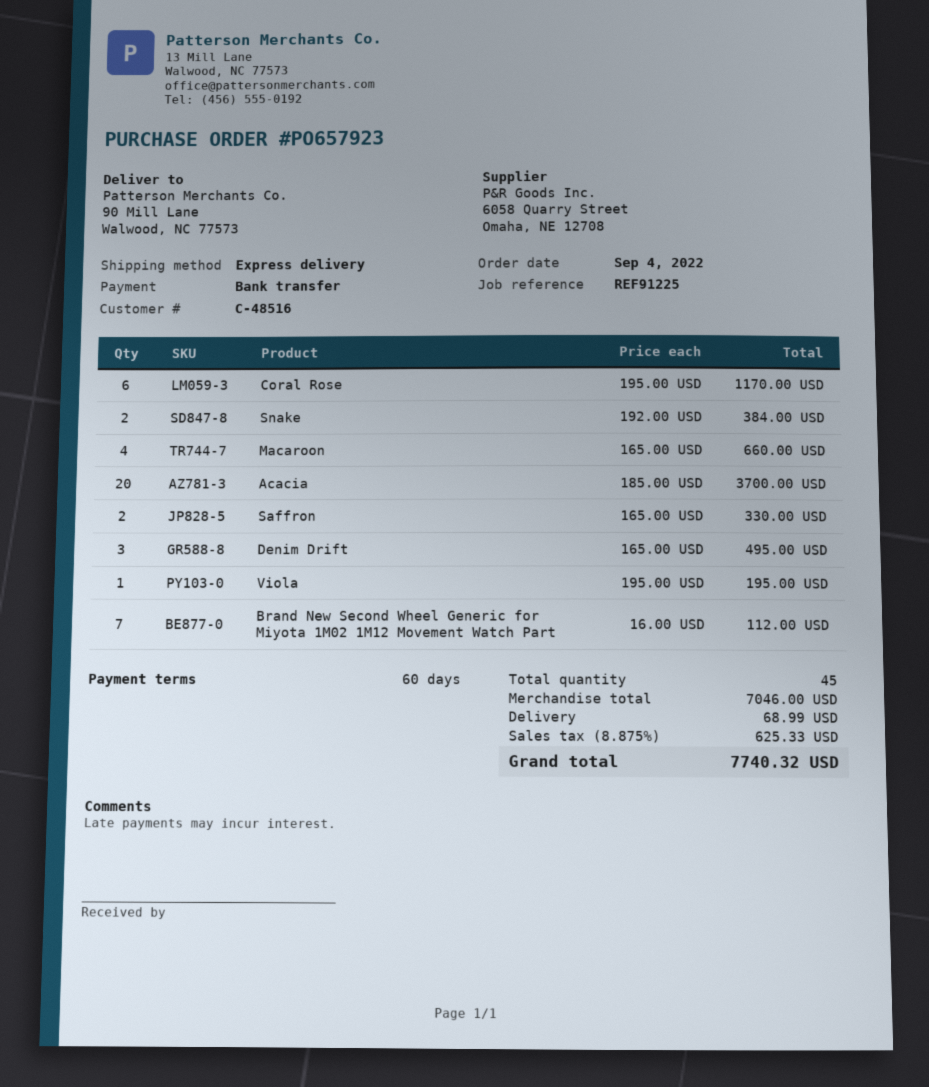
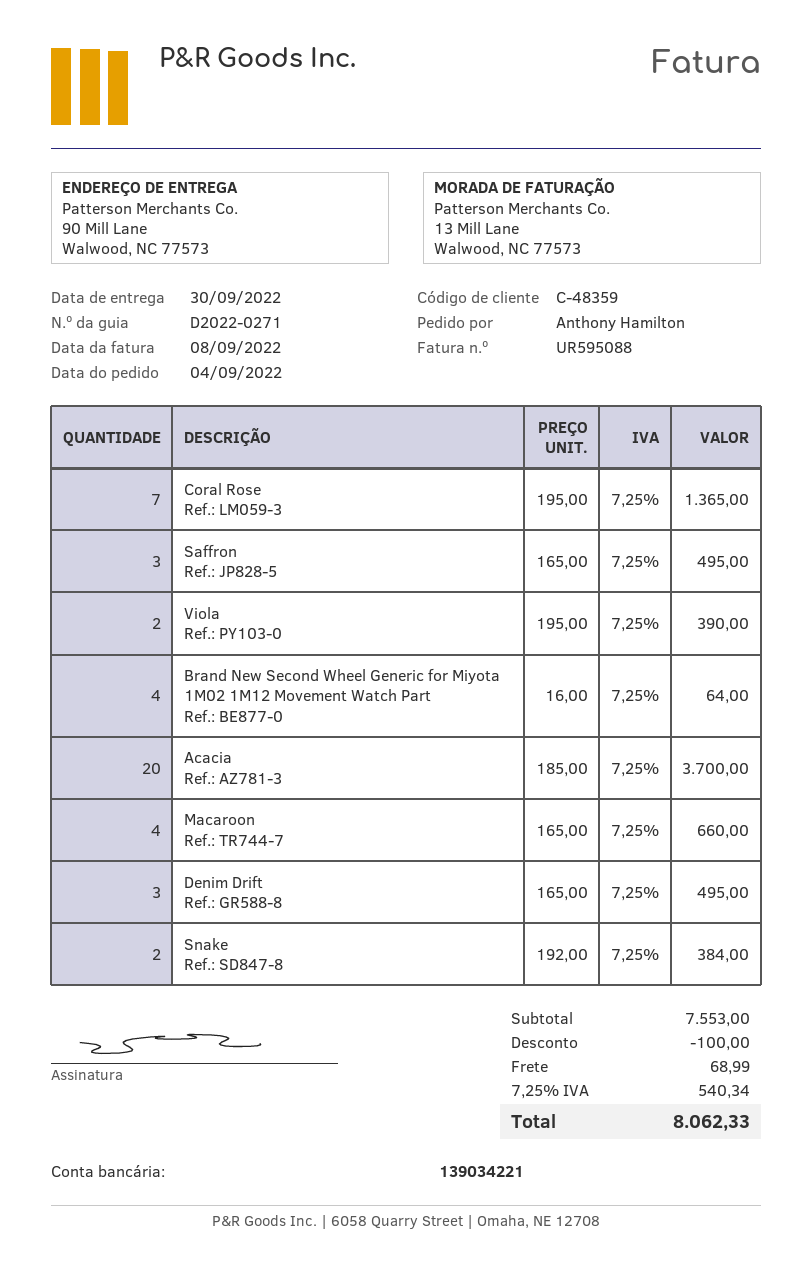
customer number: C-48516 -> C-48359
Coral Rose: 6 x 195.00 = 1170.00 -> 7 x 195.00 = 1365.00
Saffron: 2 x 165.00 = 330.00 -> 3 x 165.00 = 495.00
Viola: 1 x 195.00 = 195.00 -> 2 x 195.00 = 390.00
Brand New Second Wheel Generic for Miyota 1M02 1M12 Movement Watch Part: 7 x 16.00 = 112.00 -> 4 x 16.00 = 64.00
subtotal: 7046.00 -> 7553.00
discount: none -> 100.00
tax: 8.875% = 625.33 -> 7.25% = 540.34
total: 7740.32 -> 8062.33

